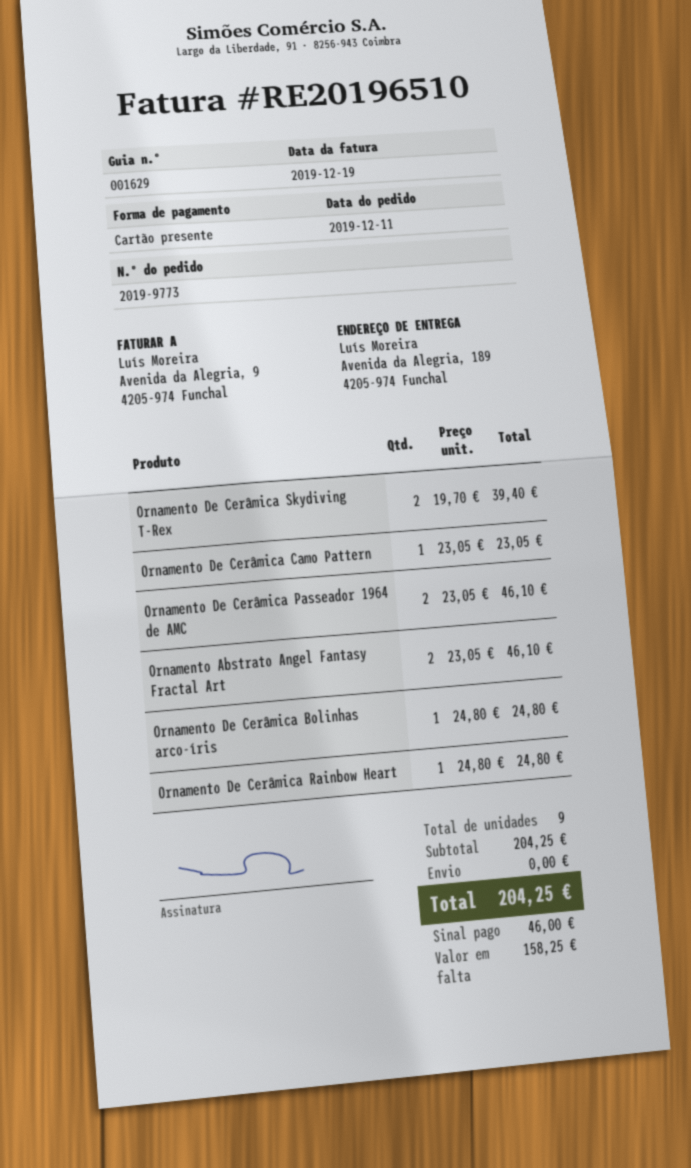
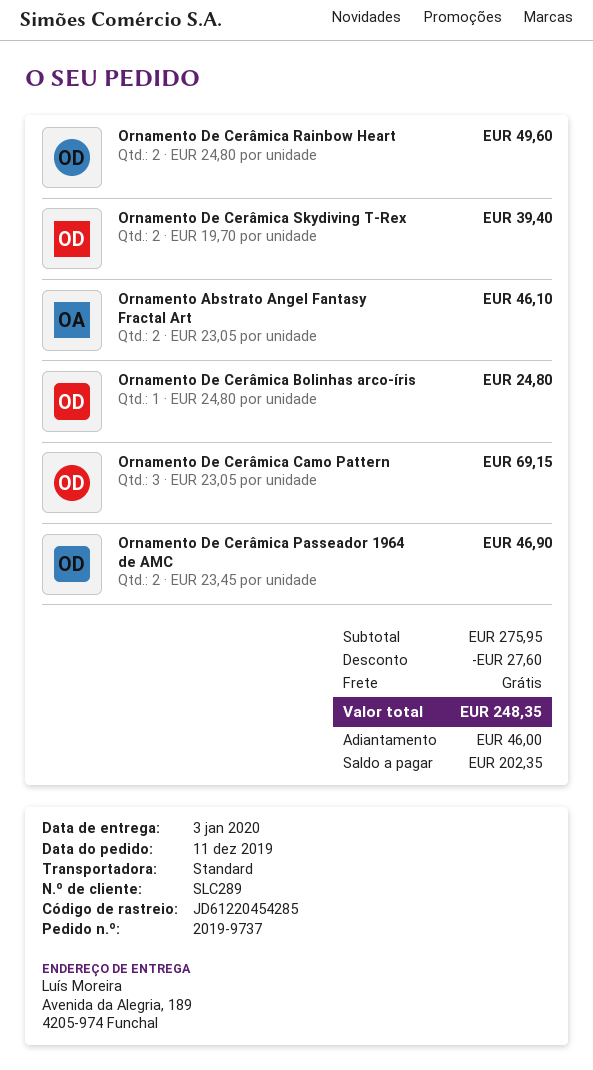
order number: 2019-9773 -> 2019-9737
Ornamento De Cerâmica Camo Pattern: 1 x 23.05 = 23.05 -> 3 x 23.05 = 69.15
Ornamento De Cerâmica Passeador 1964 de AMC: 2 x 23.05 = 46.10 -> 2 x 23.45 = 46.90
Ornamento De Cerâmica Rainbow Heart: 1 x 24.80 = 24.80 -> 2 x 24.80 = 49.60
subtotal: 204.25 -> 275.95
discount: none -> 27.60
total: 204.25 -> 248.35
balance: 158.25 -> 202.35

